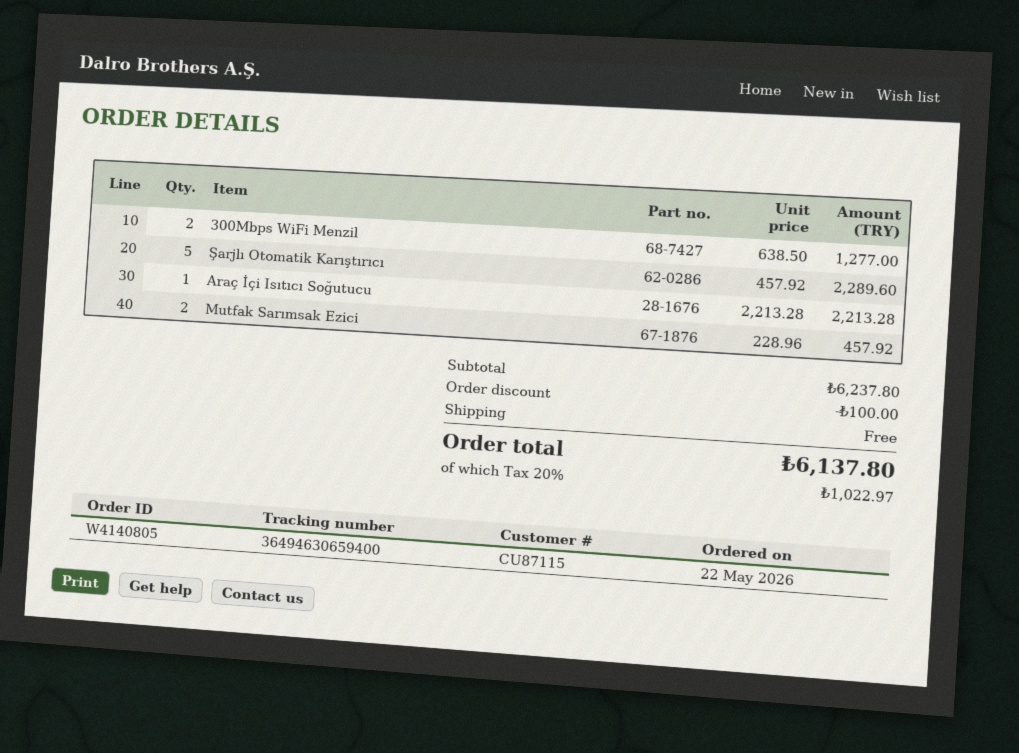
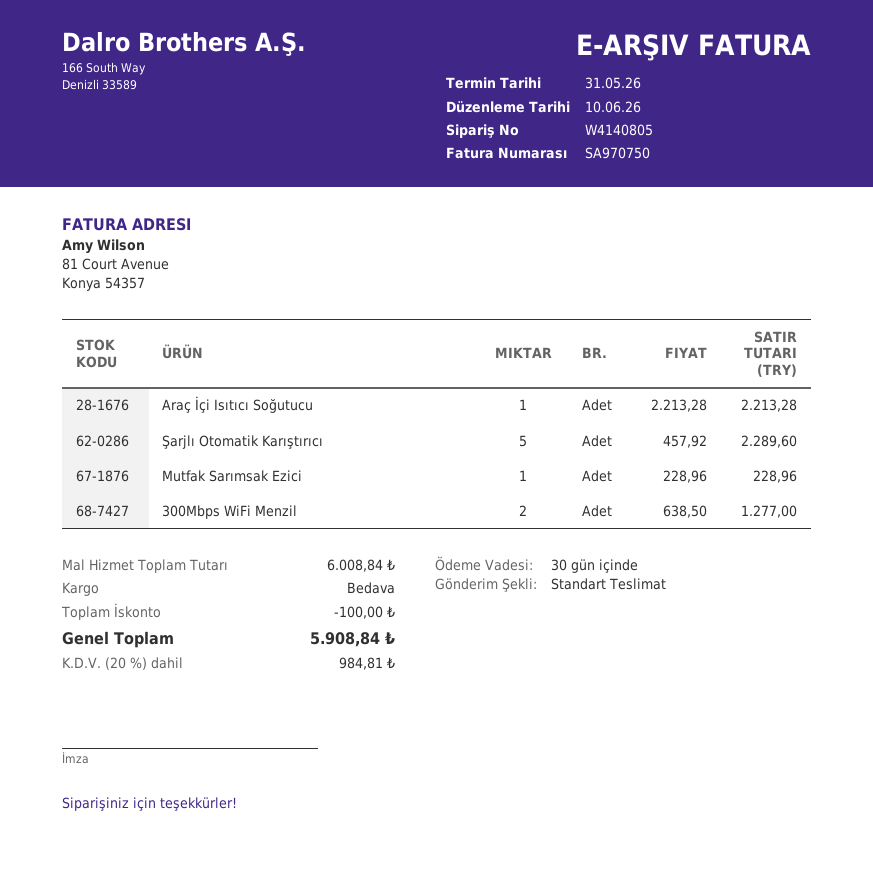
Mutfak Sarımsak Ezici: 2 x 228.96 = 457.92 -> 1 x 228.96 = 228.96
subtotal: 6237.80 -> 6008.84
tax: 20% = 1022.97 -> 20% = 984.81
total: 6137.80 -> 5908.84

